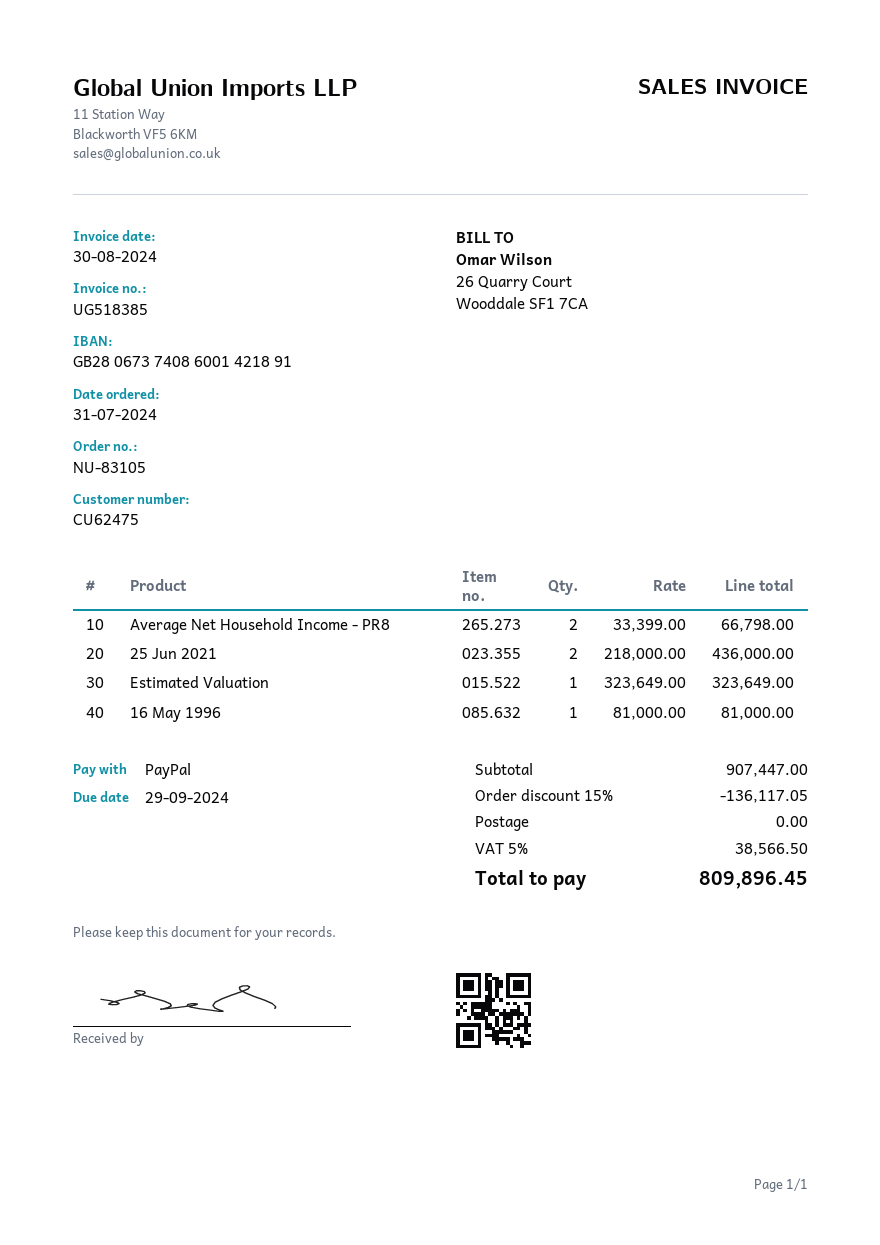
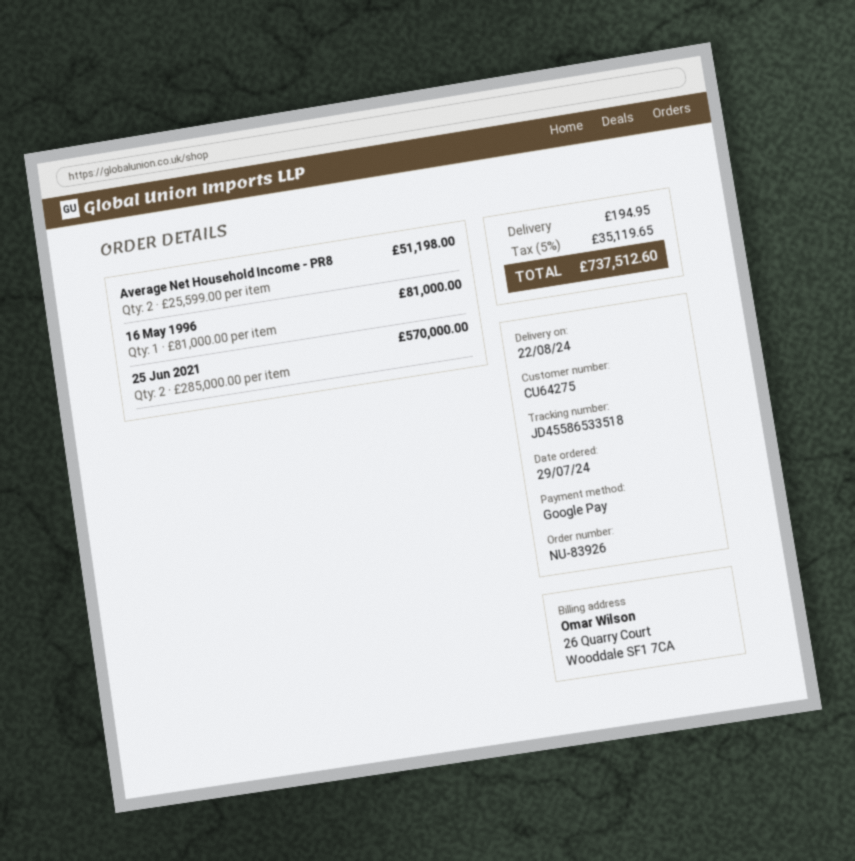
order number: NU-83105 -> NU-83926
order date: 2024-07-31 -> 2024-07-29
customer number: CU62475 -> CU64275
payment method: PayPal -> Google Pay
Average Net Household Income - PR8: 2 x 33399.00 = 66798.00 -> 2 x 25599.00 = 51198.00
25 Jun 2021: 2 x 218000.00 = 436000.00 -> 2 x 285000.00 = 570000.00
Estimated Valuation: 1 x 323649.00 = 323649.00 -> none
discount: 15% = 136117.05 -> none
shipping: 0.00 -> 194.95
tax: 5% = 38566.50 -> 5% = 35119.65
total: 809896.45 -> 737512.60

